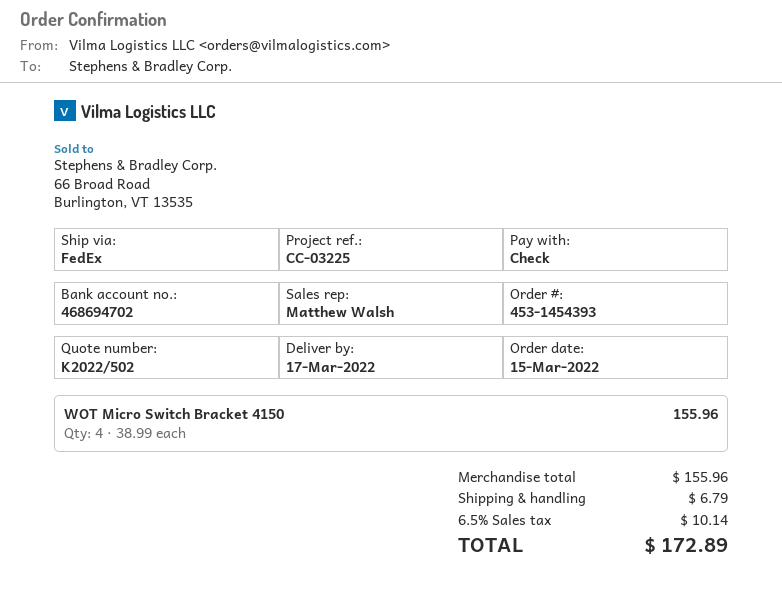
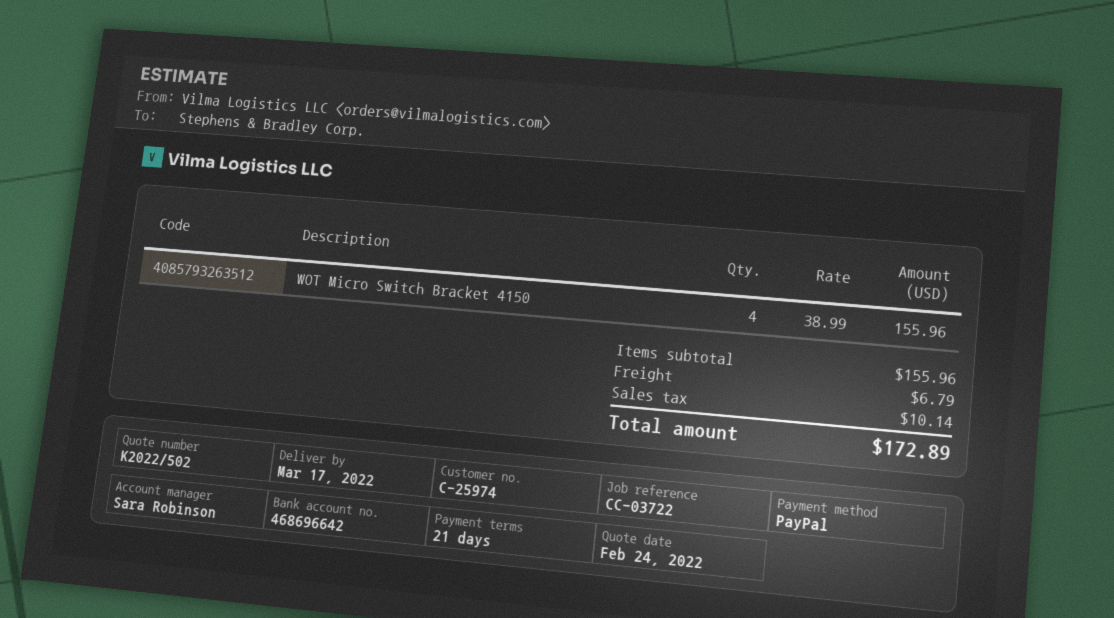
reference: CC-03225 -> CC-03722
sales rep: Matthew Walsh -> Sara Robinson
payment method: cheque -> PayPal
bank account: 468694702 -> 468696642

